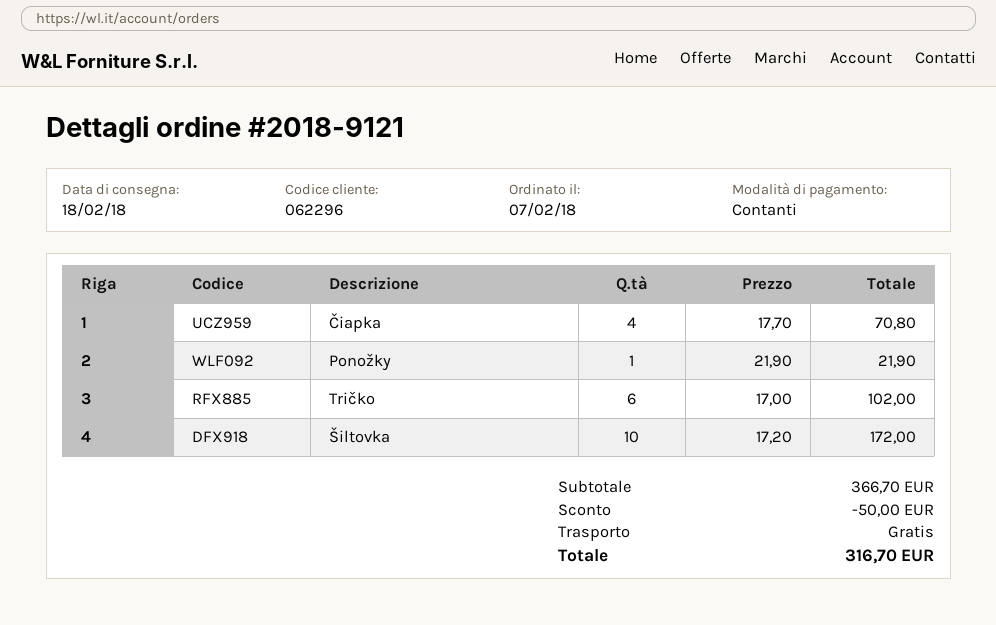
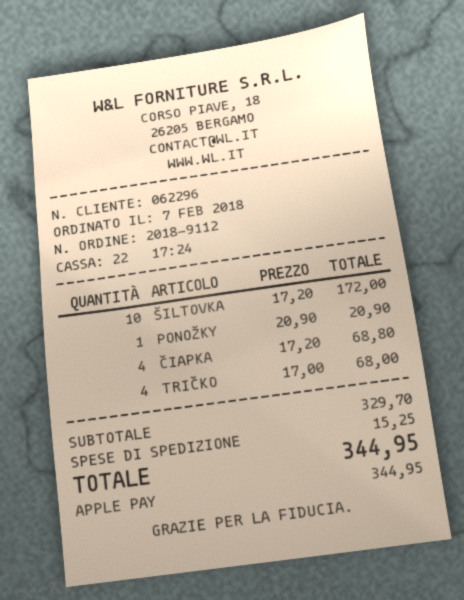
order number: 2018-9121 -> 2018-9112
payment method: cash -> Apple Pay
Čiapka: 4 x 17.70 = 70.80 -> 4 x 17.20 = 68.80
Ponožky: 1 x 21.90 = 21.90 -> 1 x 20.90 = 20.90
Tričko: 6 x 17.00 = 102.00 -> 4 x 17.00 = 68.00
subtotal: 366.70 -> 329.70
discount: 50.00 -> none
shipping: 0.00 -> 15.25
total: 316.70 -> 344.95

